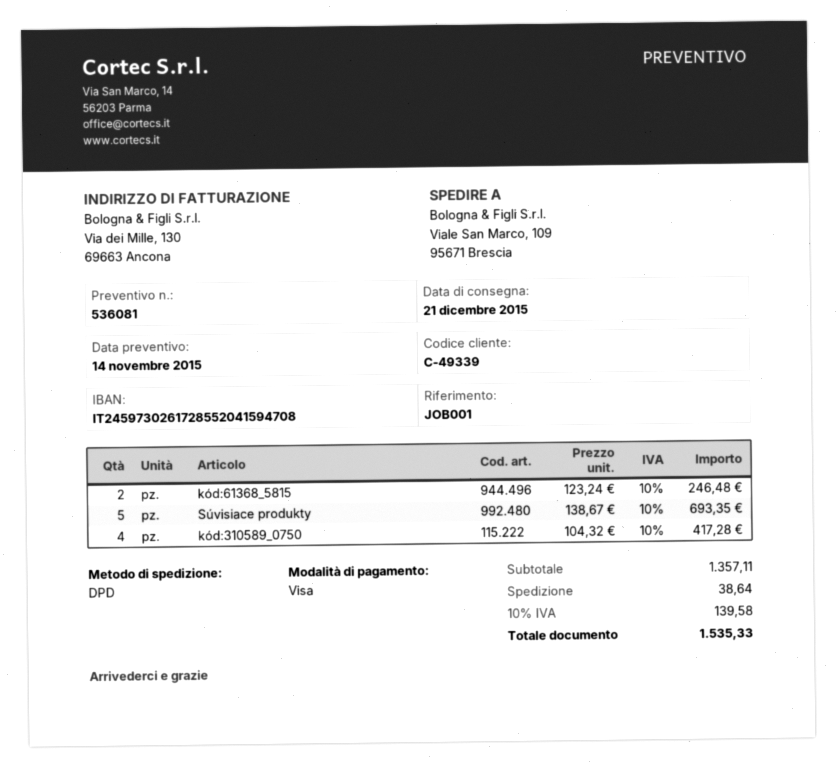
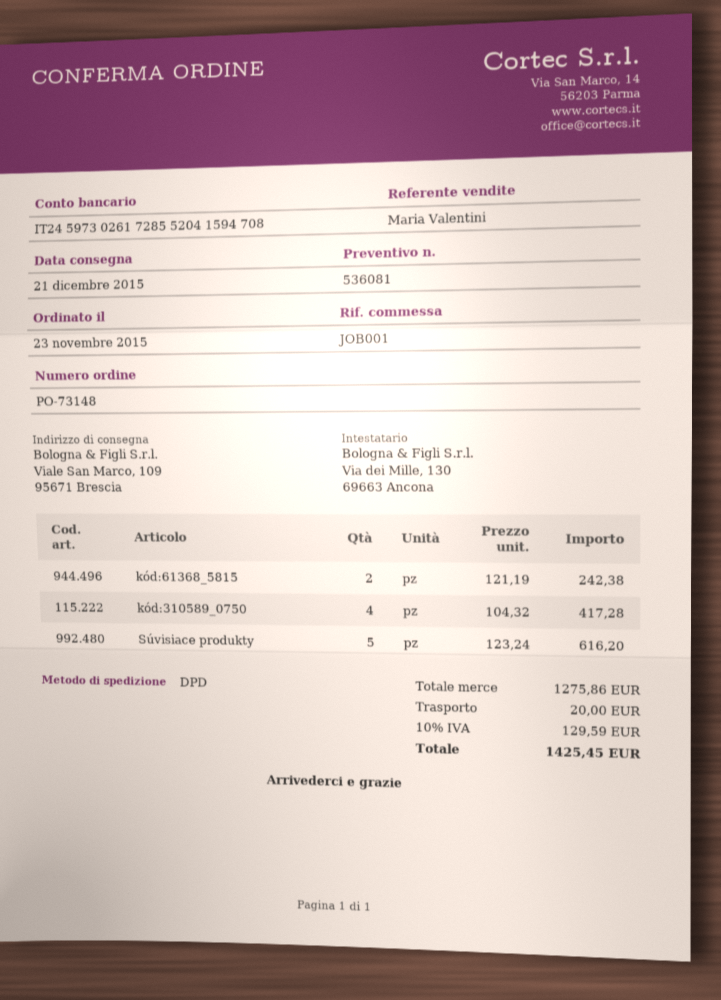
kód:61368_5815: 2 x 123.24 = 246.48 -> 2 x 121.19 = 242.38
Súvisiace produkty: 5 x 138.67 = 693.35 -> 5 x 123.24 = 616.20
subtotal: 1357.11 -> 1275.86
shipping: 38.64 -> 20.00
tax: 10% = 139.58 -> 10% = 129.59
total: 1535.33 -> 1425.45

